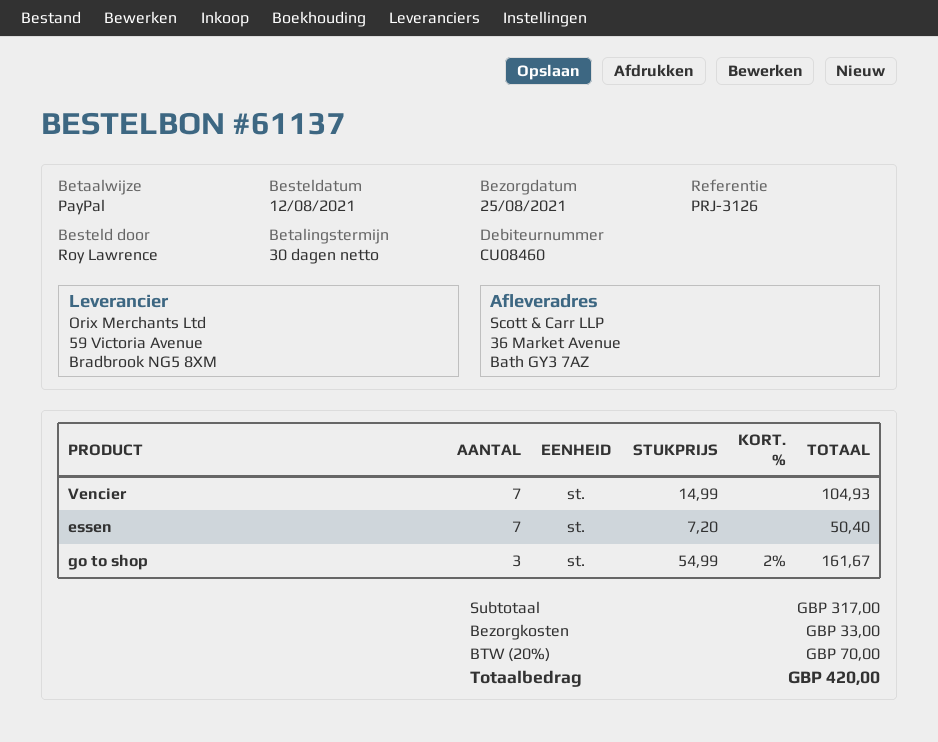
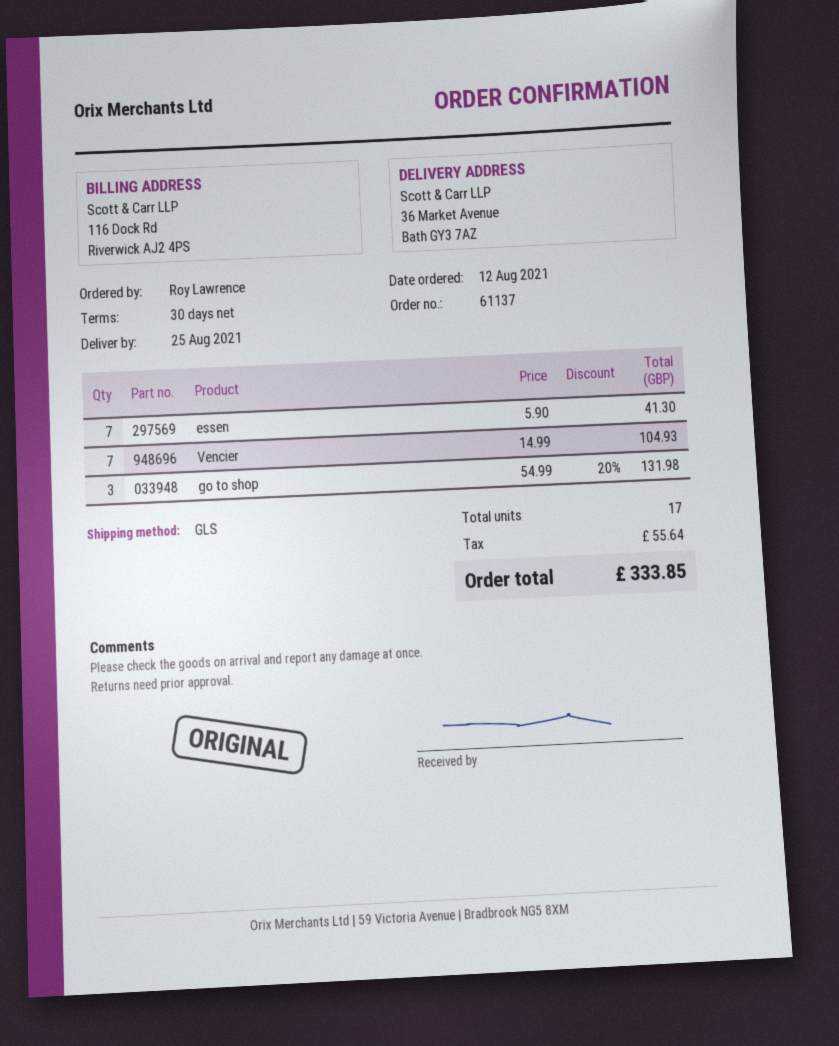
essen: 7 x 7.20 = 50.40 -> 7 x 5.90 = 41.30
go to shop: 3 x 54.99 - 2% = 161.67 -> 3 x 54.99 - 20% = 131.98
shipping: 33.00 -> none
tax: 70.00 -> 55.64
total: 420.00 -> 333.85

